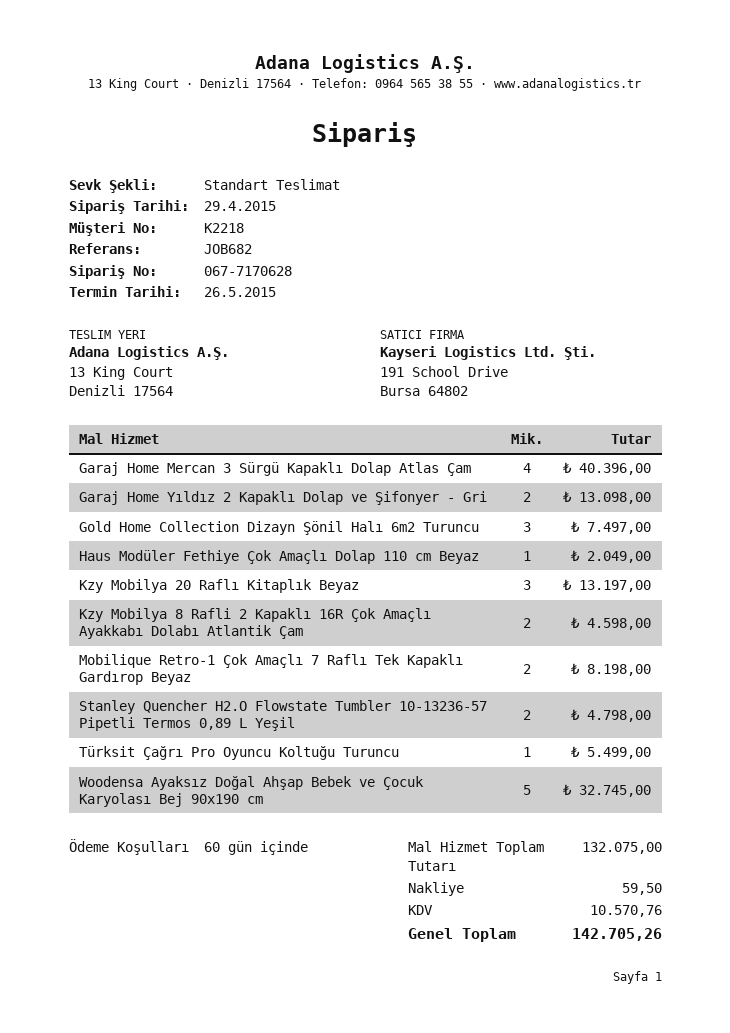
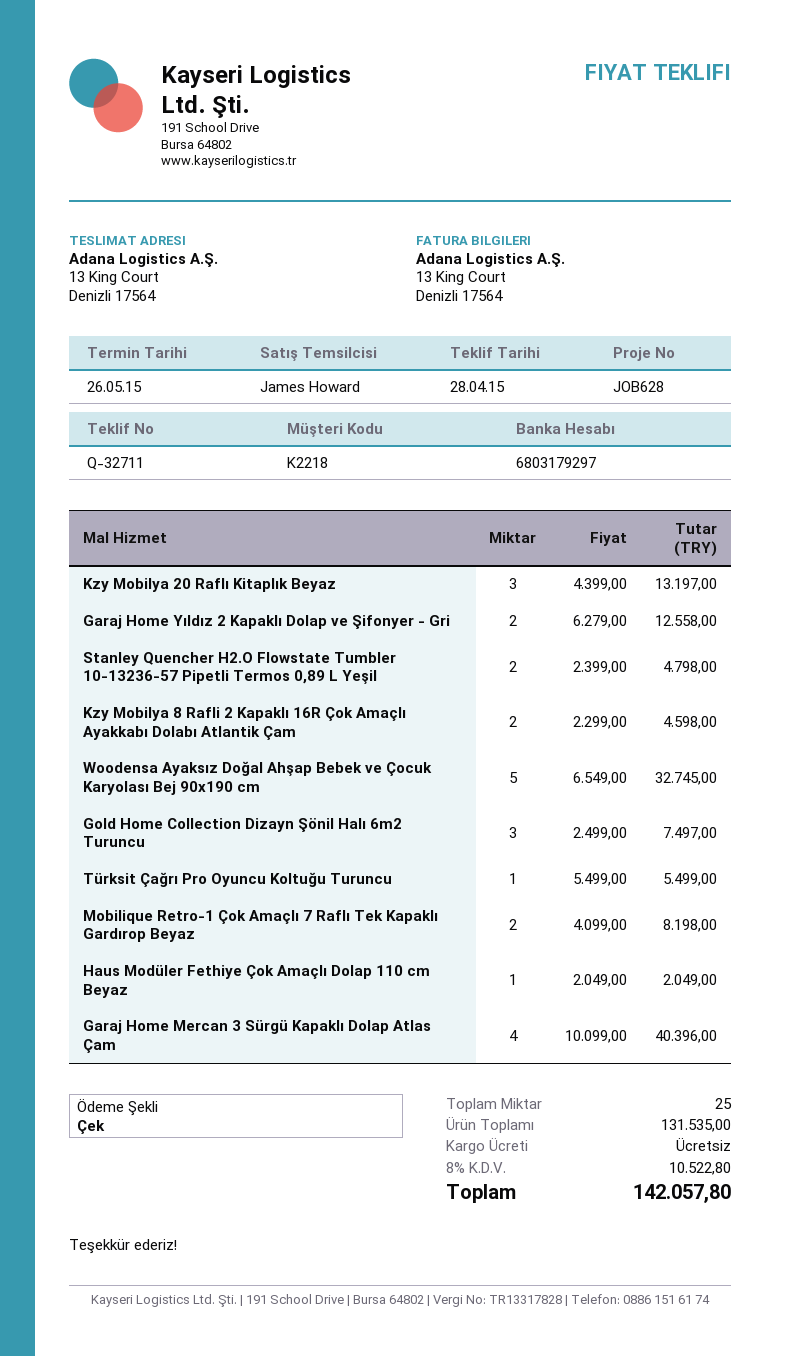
reference: JOB682 -> JOB628
Garaj Home Yıldız 2 Kapaklı Dolap ve Şifonyer - Gri: 2 for 13098.00 -> 2 for 12558.00
subtotal: 132075.00 -> 131535.00
shipping: 59.50 -> 0.00
tax: 10570.76 -> 10522.80
total: 142705.26 -> 142057.80

